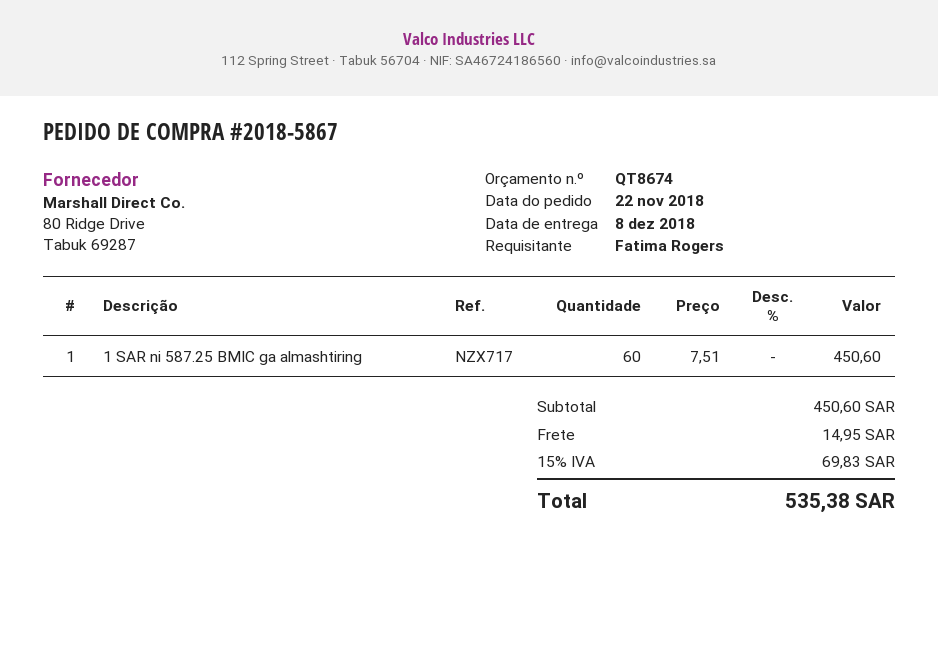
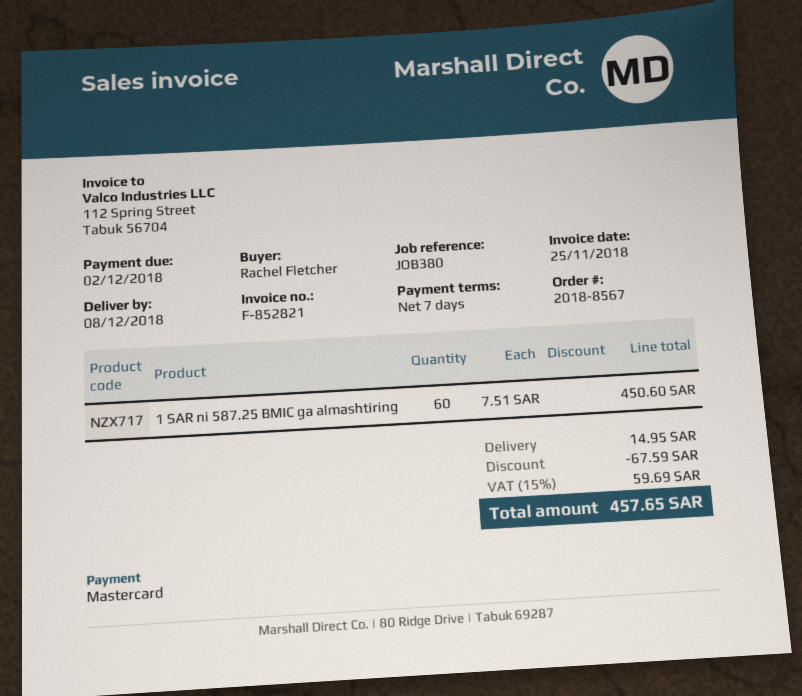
order number: 2018-5867 -> 2018-8567
ordered by: Fatima Rogers -> Rachel Fletcher
discount: none -> 67.59
tax: 15% = 69.83 -> 15% = 59.69
total: 535.38 -> 457.65

